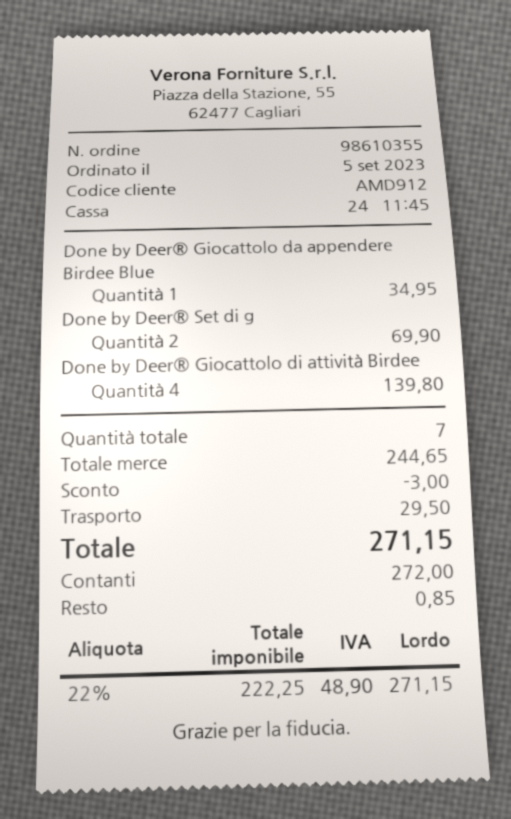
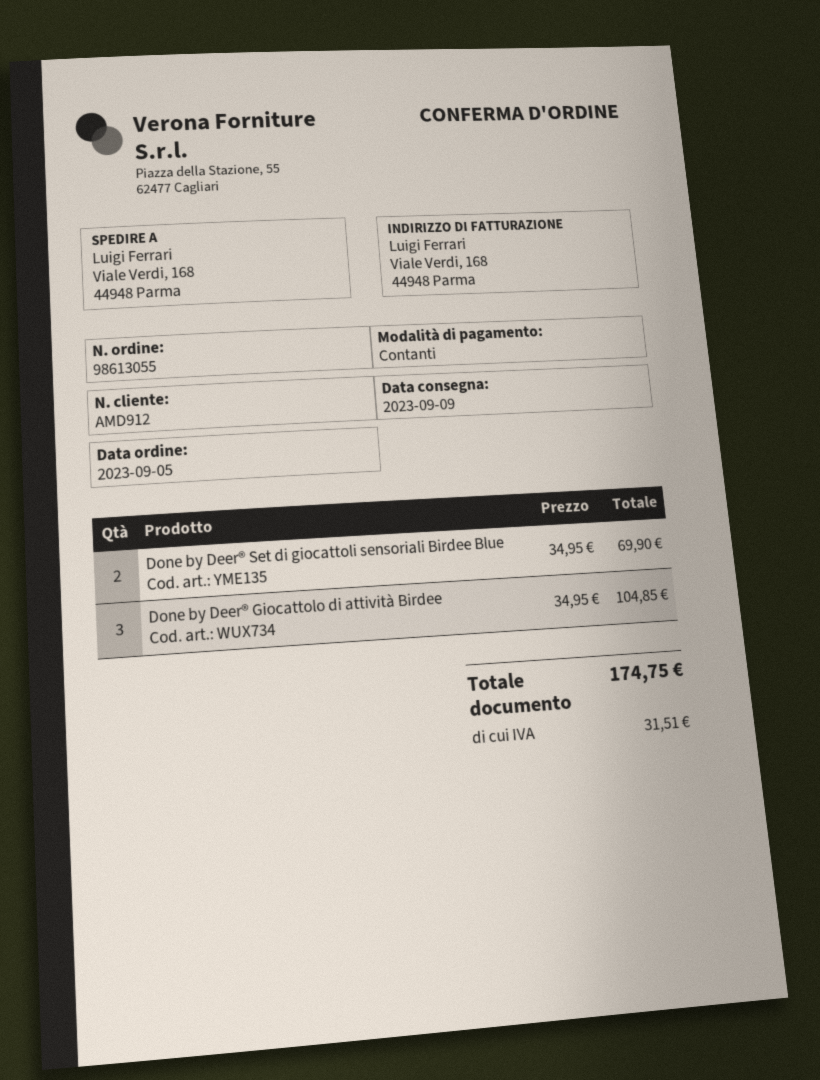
order number: 98610355 -> 98613055
Done by Deer® Giocattolo da appendere Birdee Blue: 1 for 34.95 -> none
Done by Deer® Giocattolo di attività Birdee: 4 for 139.80 -> 3 for 104.85
discount: 3.00 -> none
shipping: 29.50 -> none
tax: 48.90 -> 31.51
total: 271.15 -> 174.75

